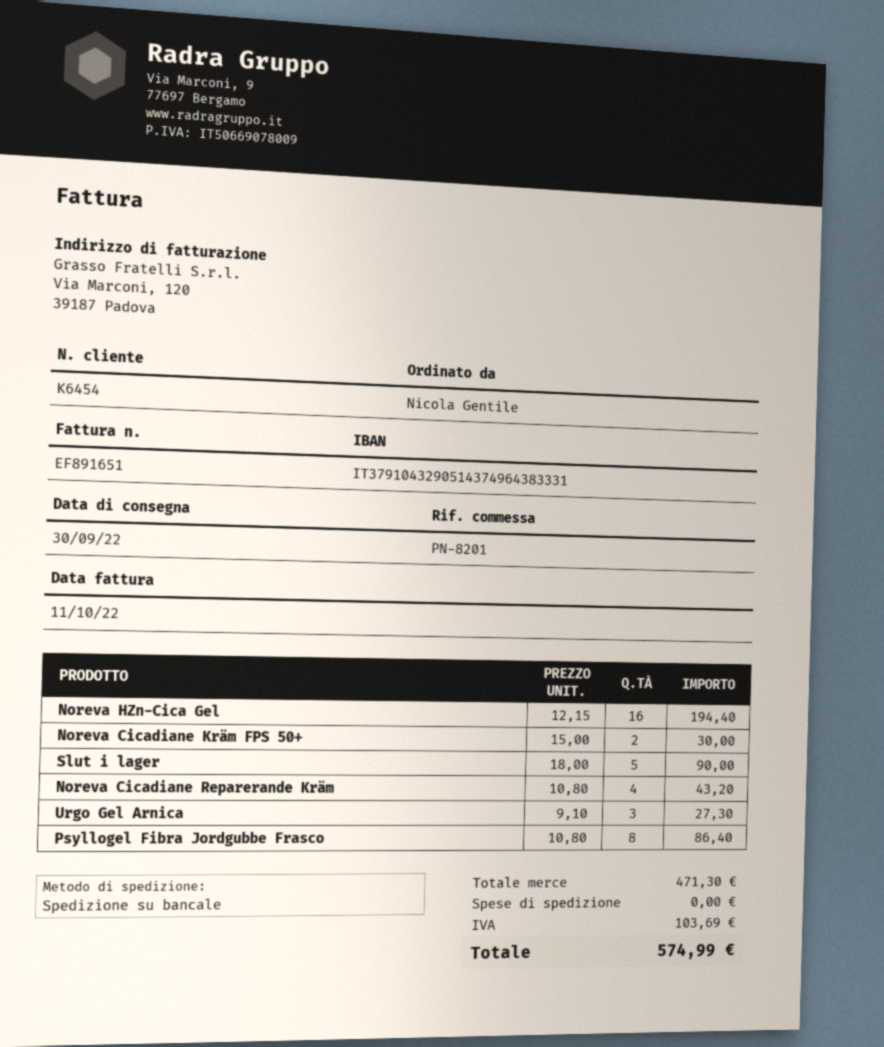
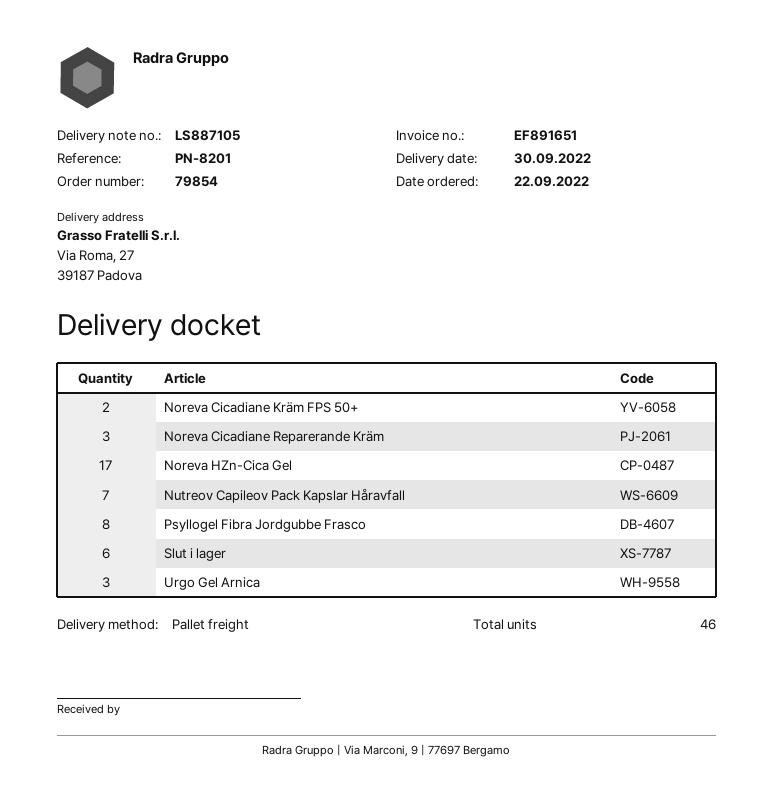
Noreva HZn-Cica Gel: 16 -> 17
Slut i lager: 5 -> 6
Noreva Cicadiane Reparerande Kräm: 4 -> 3
Nutreov Capileov Pack Kapslar Håravfall: none -> 7

